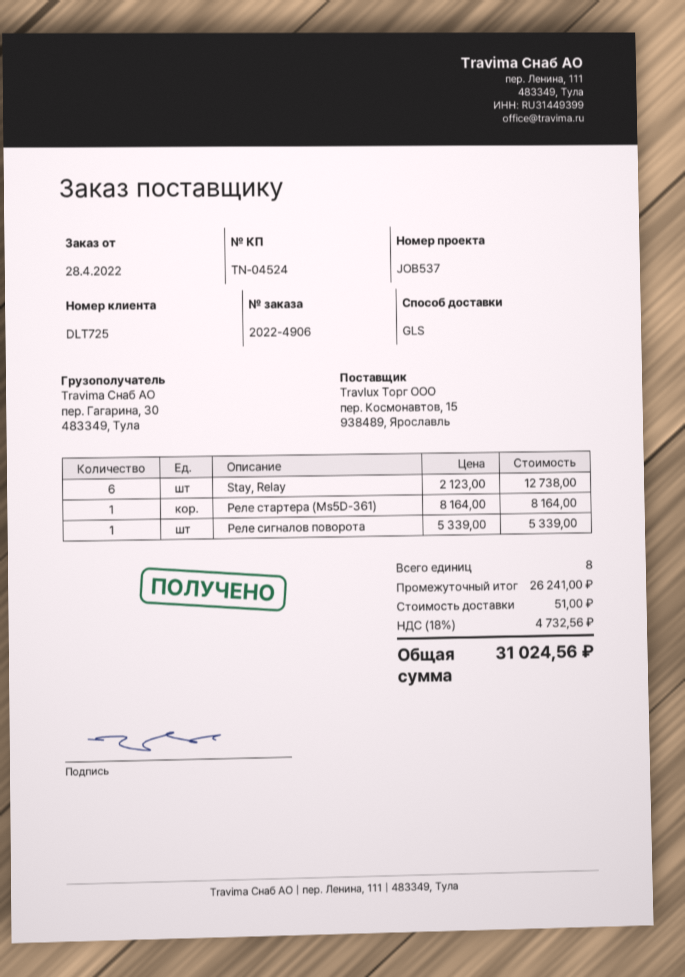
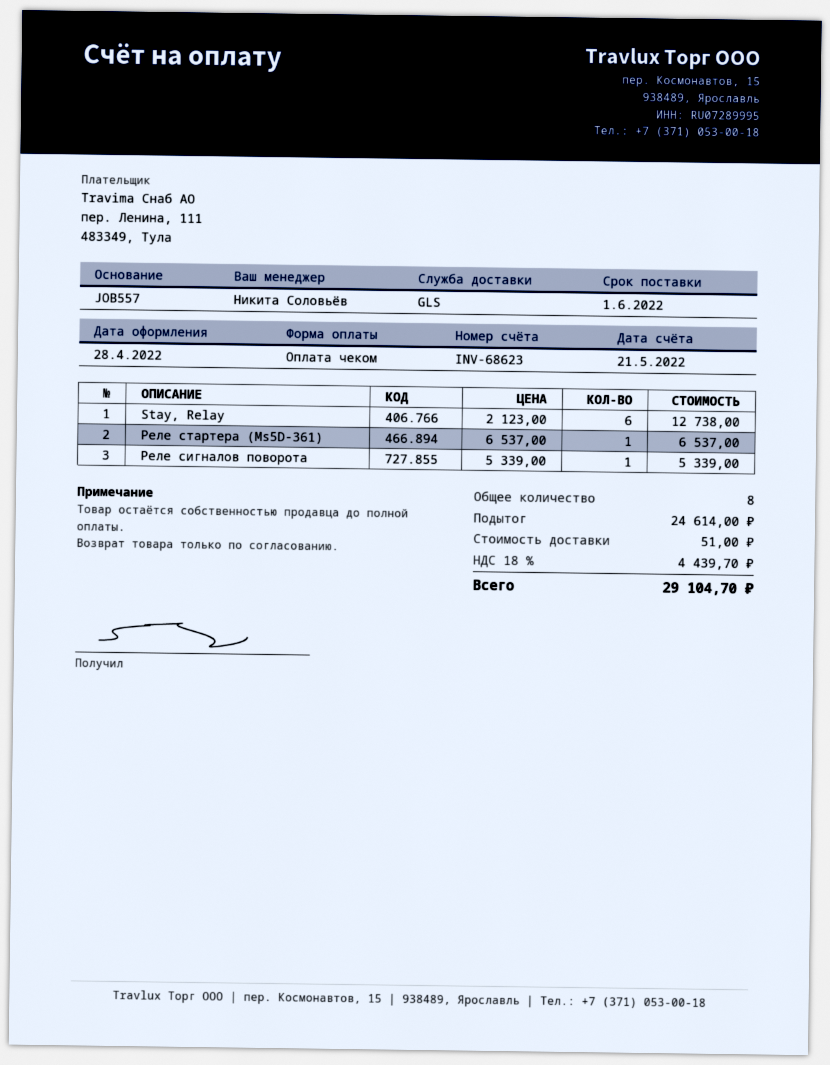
reference: JOB537 -> JOB557
Реле стартера (Ms5D-361): 1 x 8164.00 = 8164.00 -> 1 x 6537.00 = 6537.00
subtotal: 26241.00 -> 24614.00
tax: 18% = 4732.56 -> 18% = 4439.70
total: 31024.56 -> 29104.70

